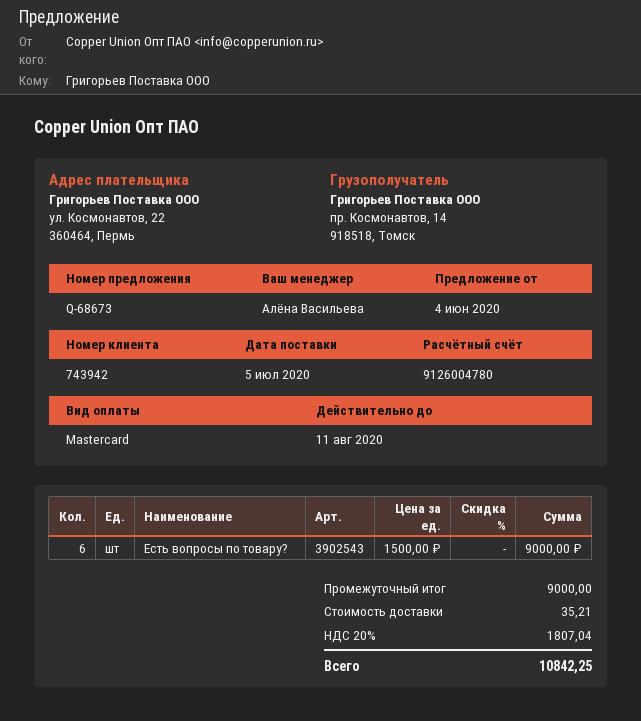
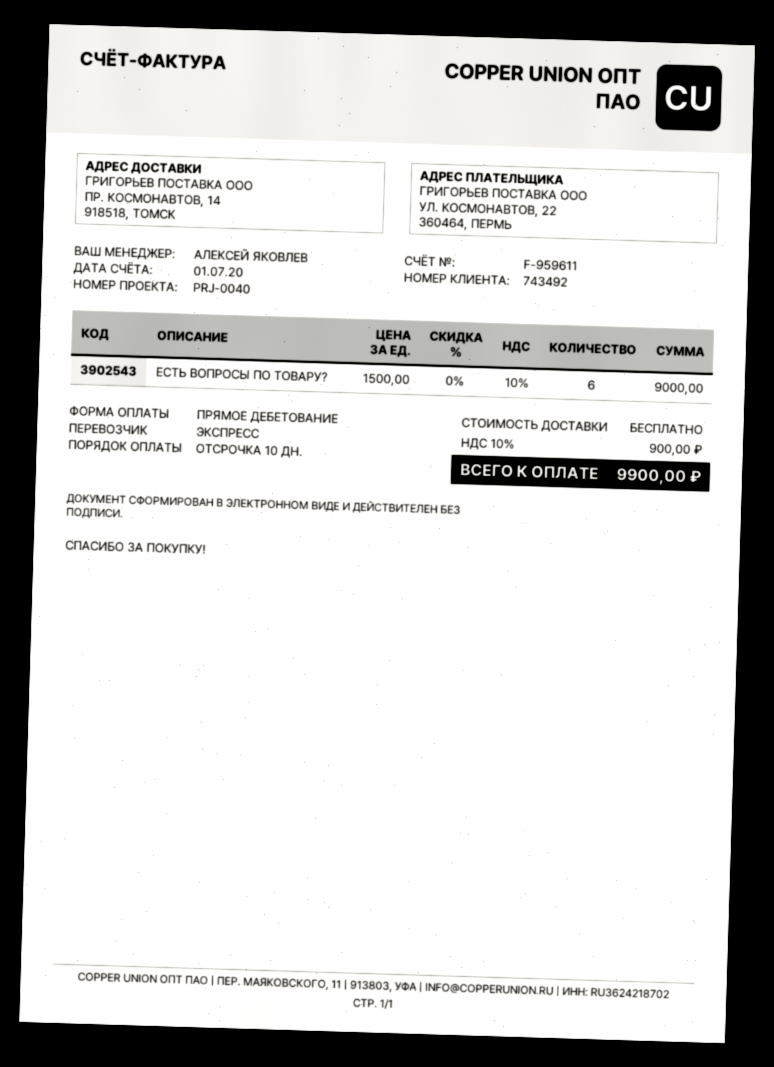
customer number: 743942 -> 743492
sales rep: Алёна Васильева -> АЛЕКСЕЙ ЯКОВЛЕВ
payment method: Mastercard -> direct debit
shipping: 35.21 -> 0.00
tax: 20% = 1807.04 -> 10% = 900.00
total: 10842.25 -> 9900.00

